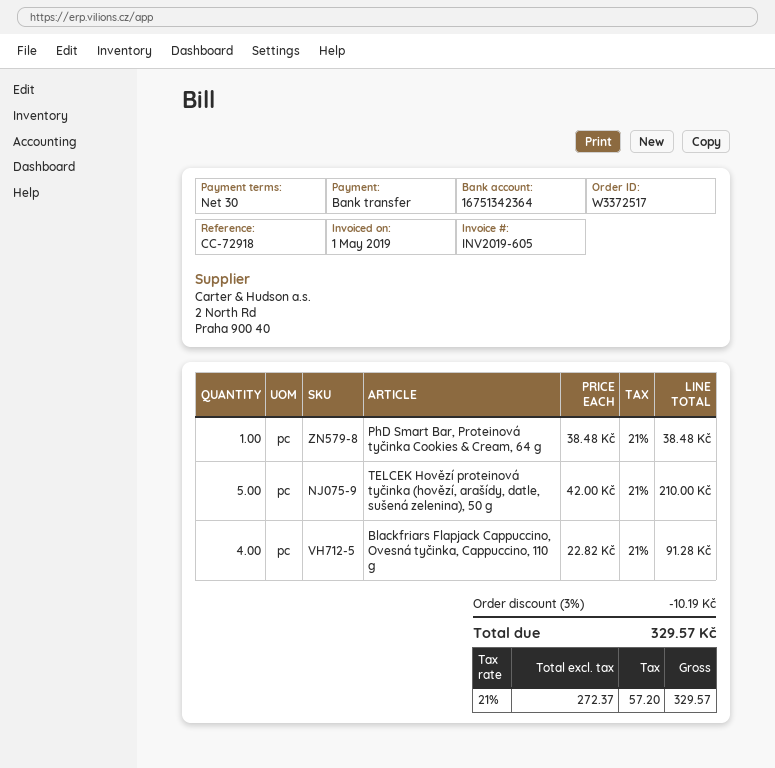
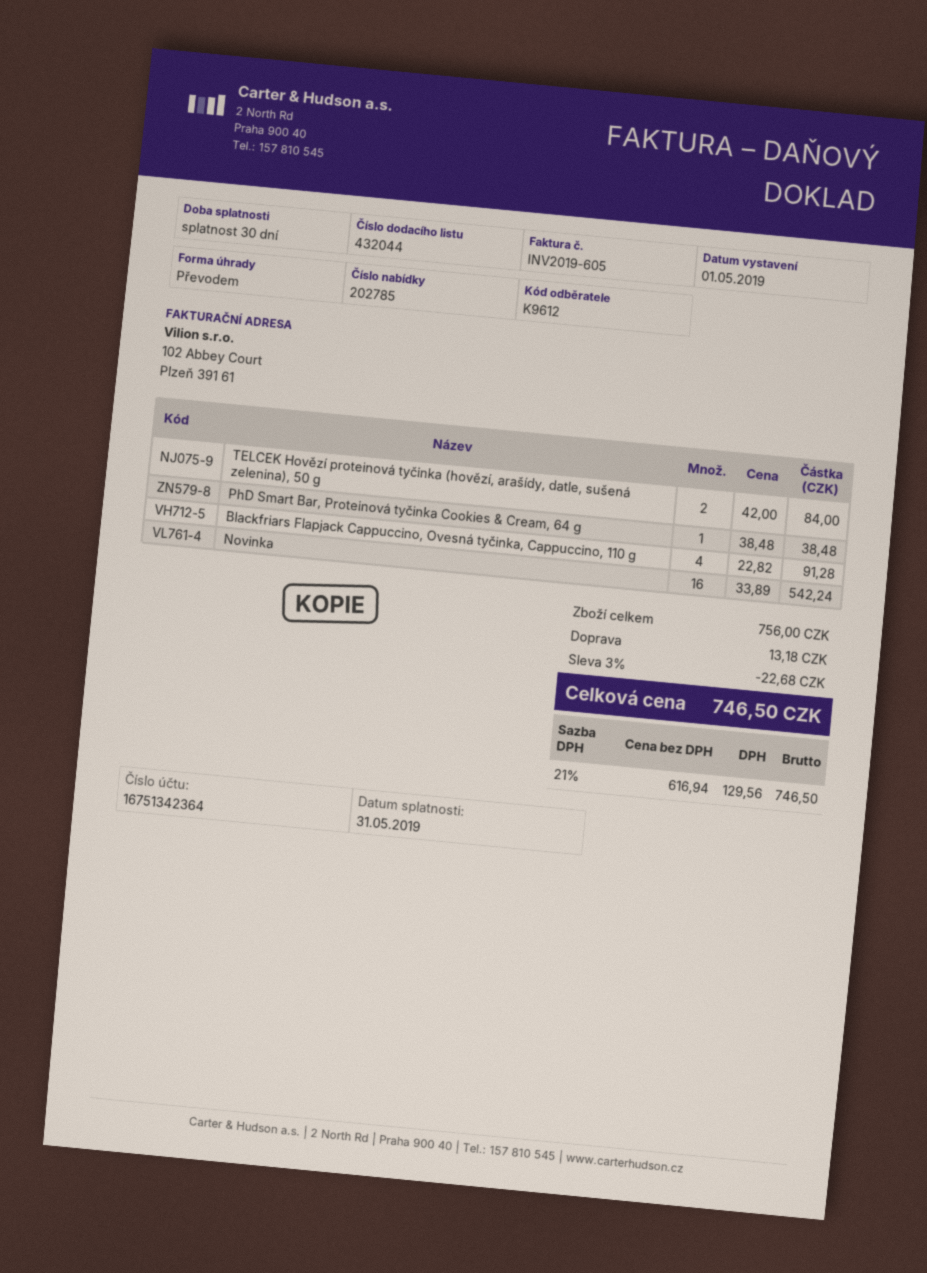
TELCEK Hovězí proteinová tyčinka (hovězí, arašídy, datle, sušená zelenina), 50 g: 5 x 42.00 = 210.00 -> 2 x 42.00 = 84.00
Novinka: none -> 16 x 33.89 = 542.24
discount: 3% = 10.19 -> 3% = 22.68
shipping: none -> 13.18
net: 272.37 -> 616.94
tax: 21% = 57.20 -> 21% = 129.56
total: 329.57 -> 746.50

